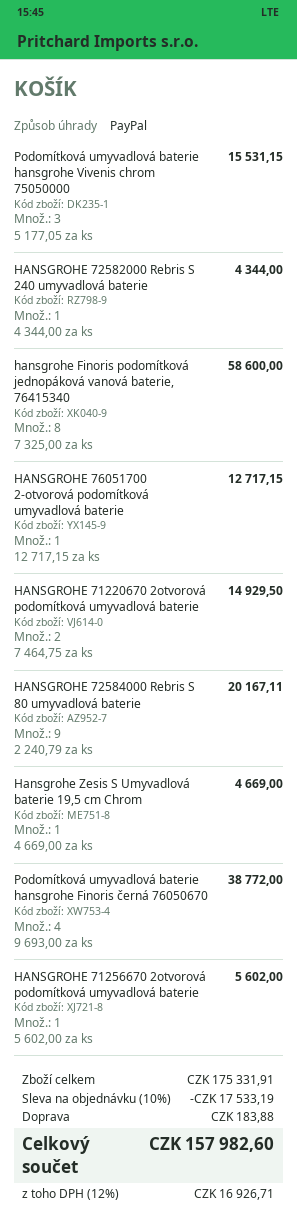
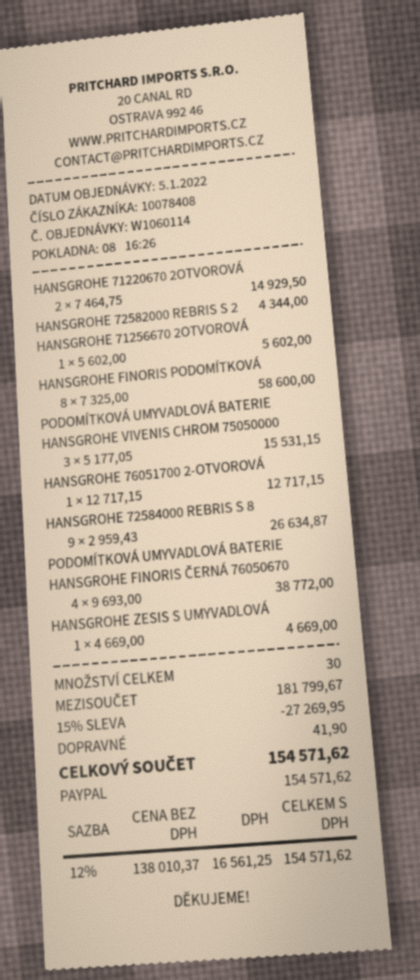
HANSGROHE 72584000 Rebris S 80 umyvadlová baterie: 9 x 2240.79 = 20167.11 -> 9 x 2959.43 = 26634.87
subtotal: 175331.91 -> 181799.67
discount: 10% = 17533.19 -> 15% = 27269.95
shipping: 183.88 -> 41.90
tax: 12% = 16926.71 -> 12% = 16561.25
total: 157982.60 -> 154571.62

